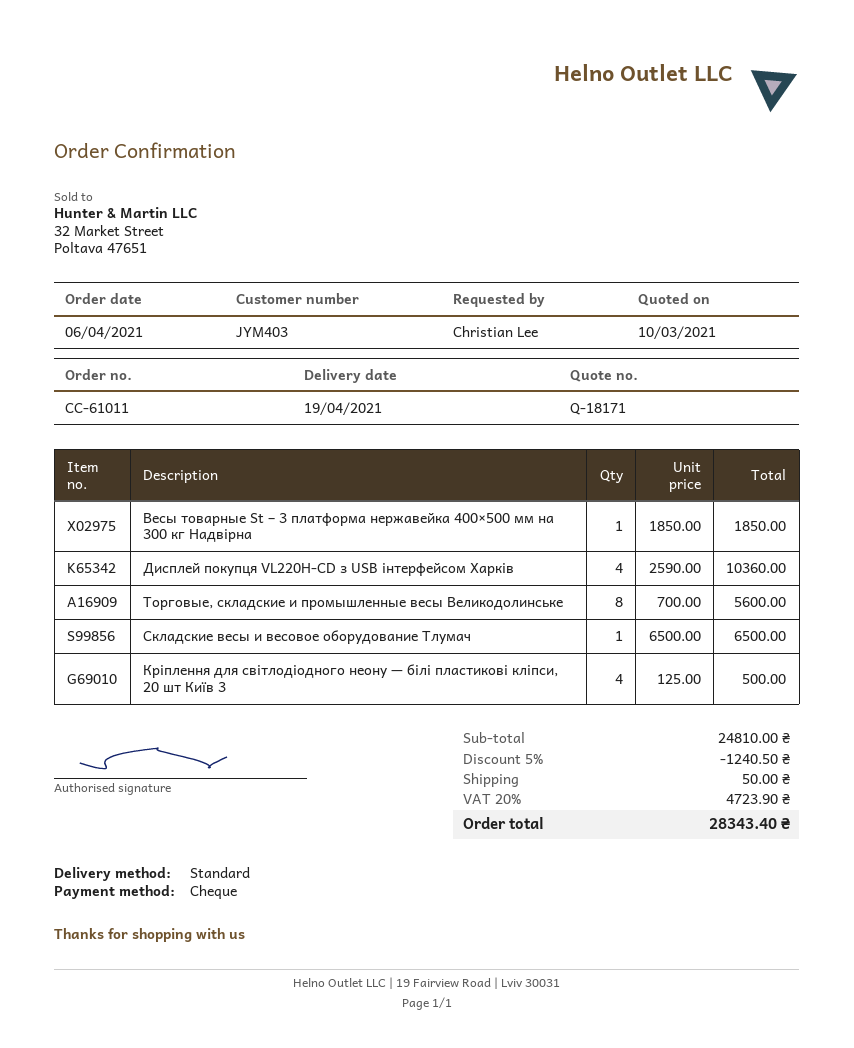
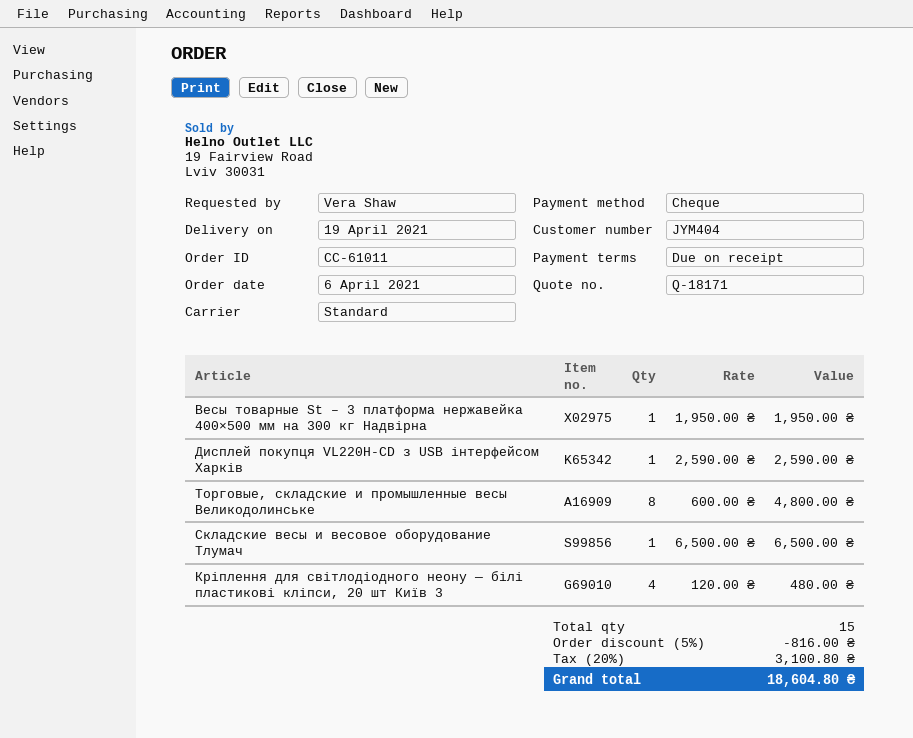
customer number: JYM403 -> JYM404
ordered by: Christian Lee -> Vera Shaw
Весы товарные St – 3 платформа нержавейка 400×500 мм на 300 кг Надвірна: 1 x 1850.00 = 1850.00 -> 1 x 1950.00 = 1950.00
Дисплей покупця VL220H-CD з USB інтерфейсом Харків: 4 x 2590.00 = 10360.00 -> 1 x 2590.00 = 2590.00
Торговые, складские и промышленные весы Великодолинське: 8 x 700.00 = 5600.00 -> 8 x 600.00 = 4800.00
Кріплення для світлодіодного неону — білі пластикові кліпси, 20 шт Київ 3: 4 x 125.00 = 500.00 -> 4 x 120.00 = 480.00
discount: 5% = 1240.50 -> 5% = 816.00
shipping: 50.00 -> none
tax: 20% = 4723.90 -> 20% = 3100.80
total: 28343.40 -> 18604.80

